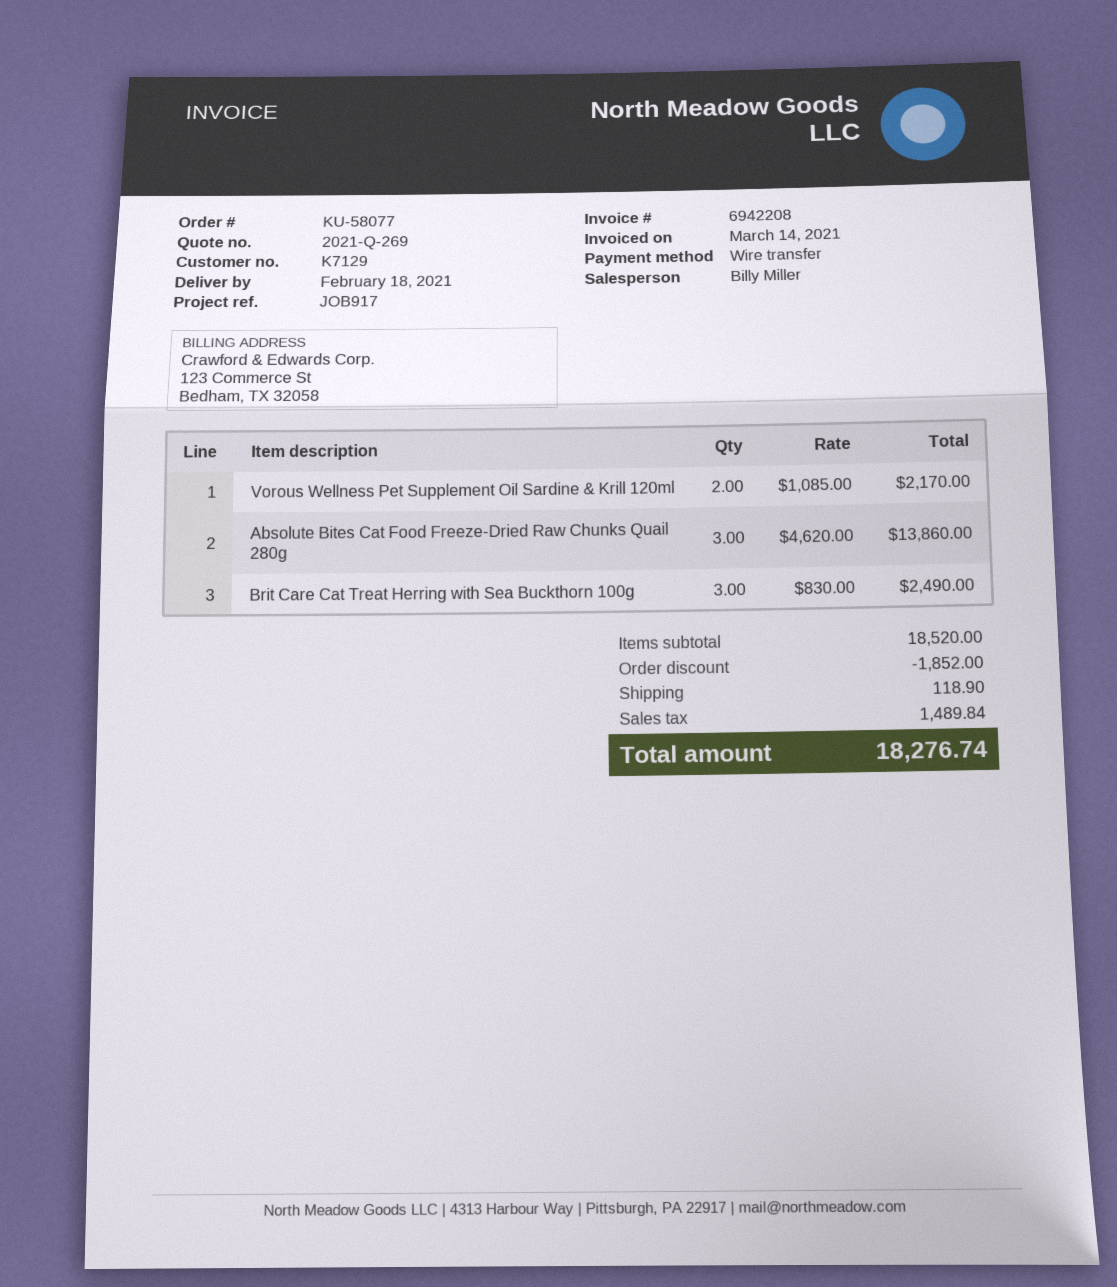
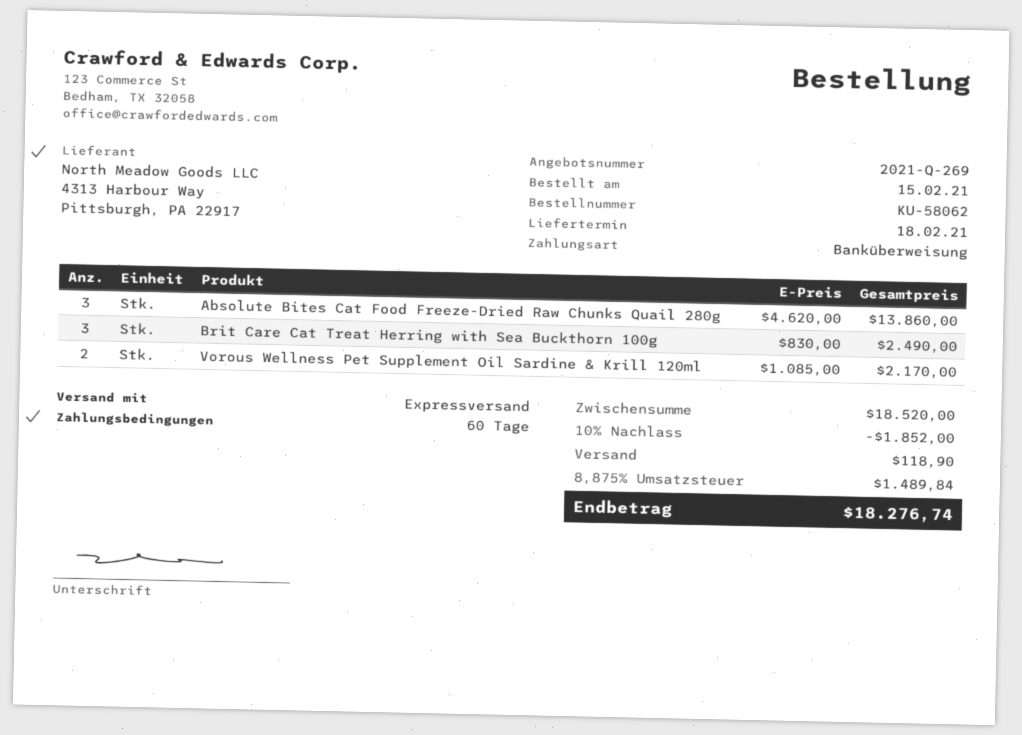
order number: KU-58077 -> KU-58062

